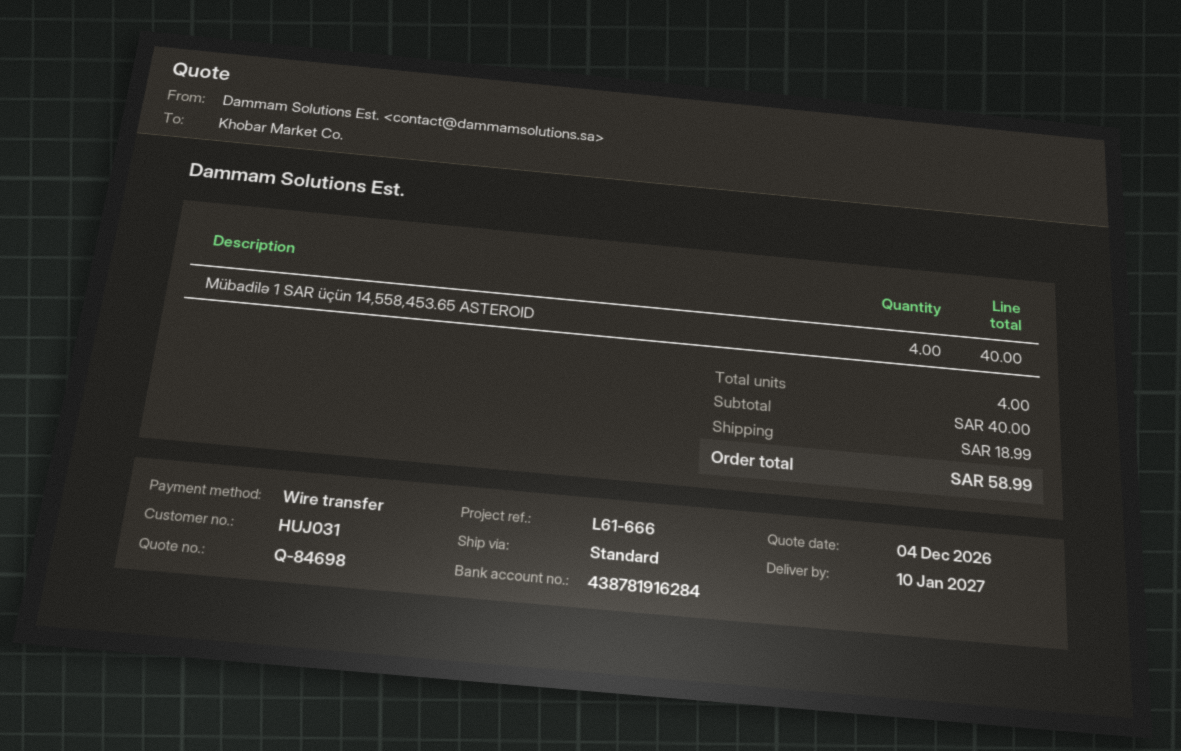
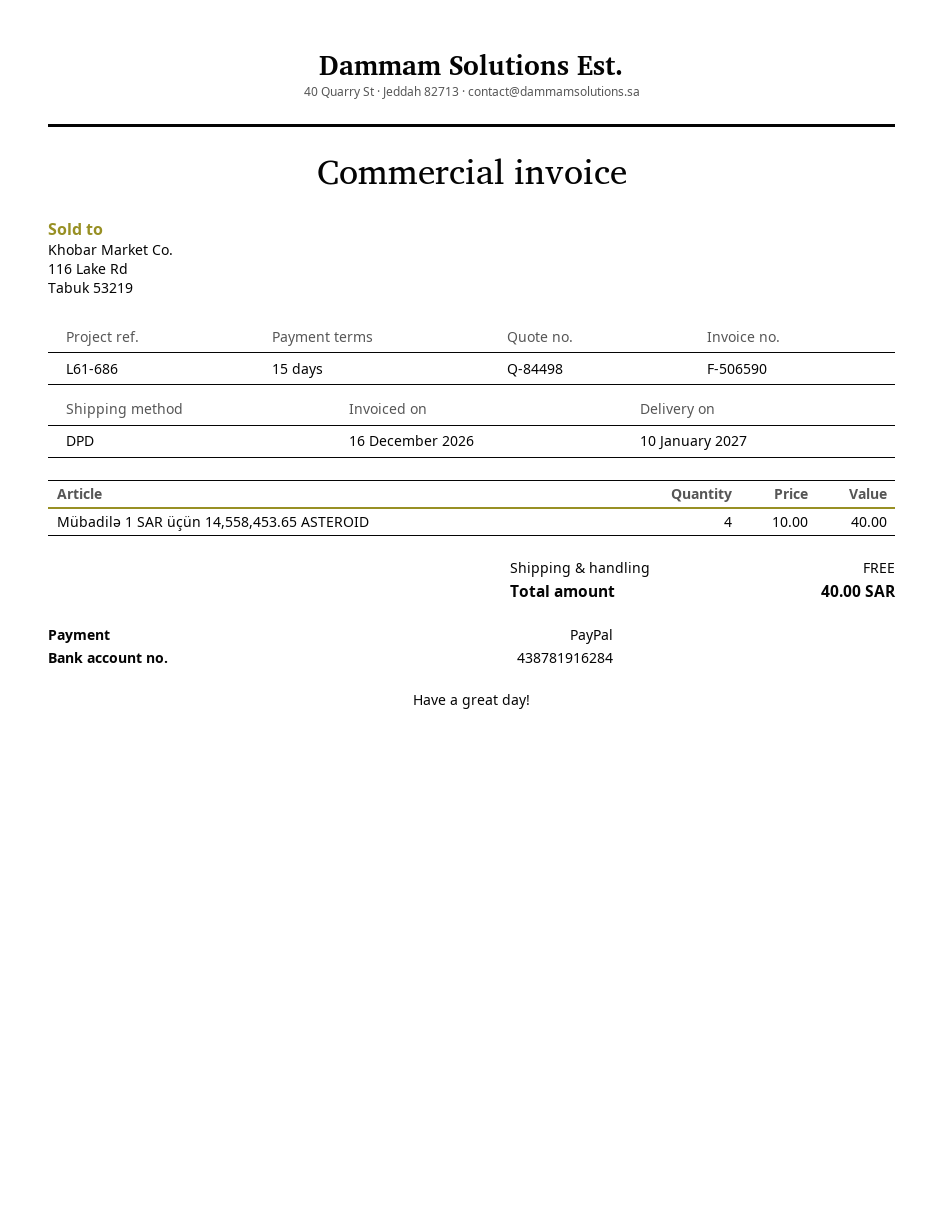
quote number: Q-84698 -> Q-84498
reference: L61-666 -> L61-686
payment method: bank transfer -> PayPal
shipping method: standard -> DPD
shipping: 18.99 -> 0.00
total: 58.99 -> 40.00

